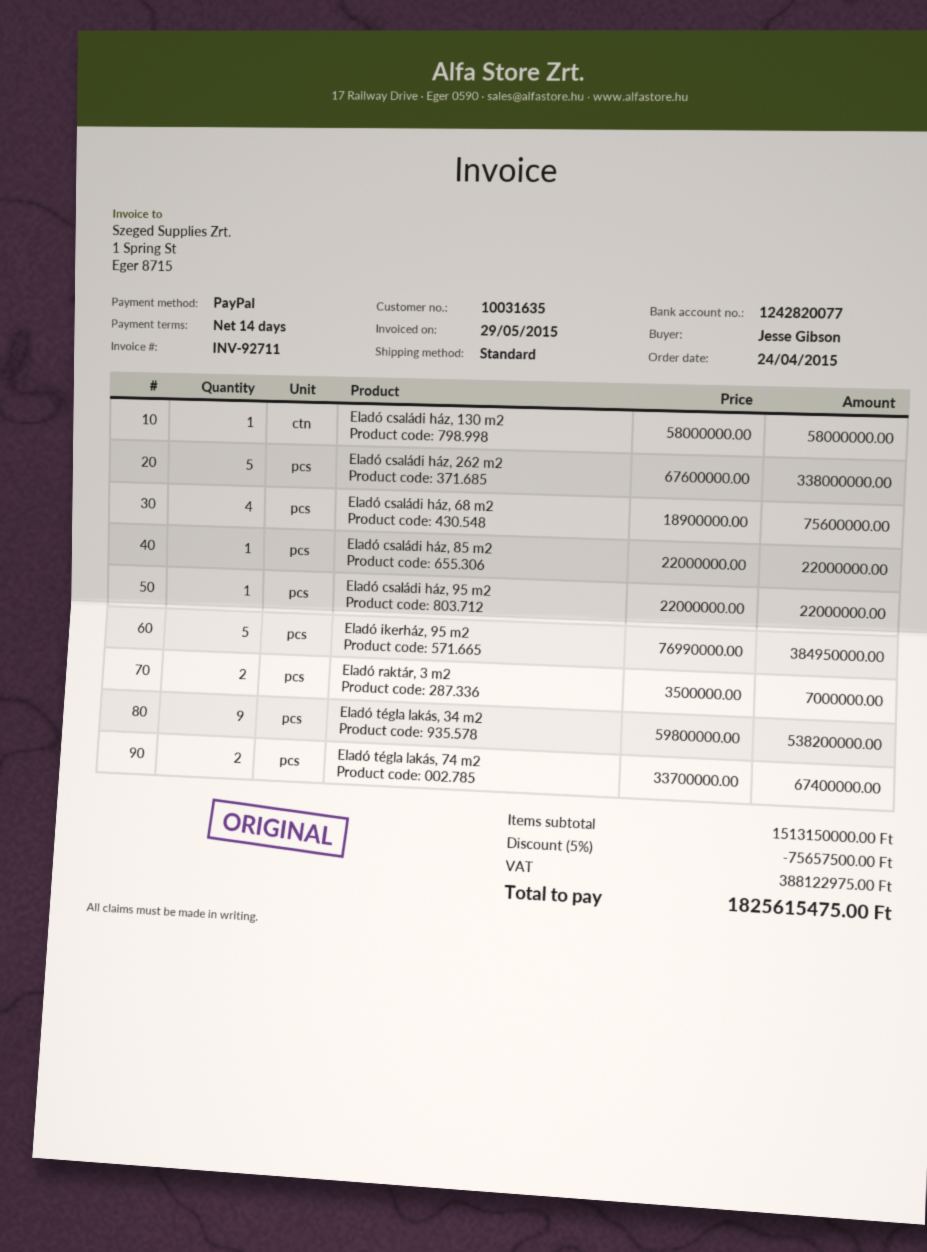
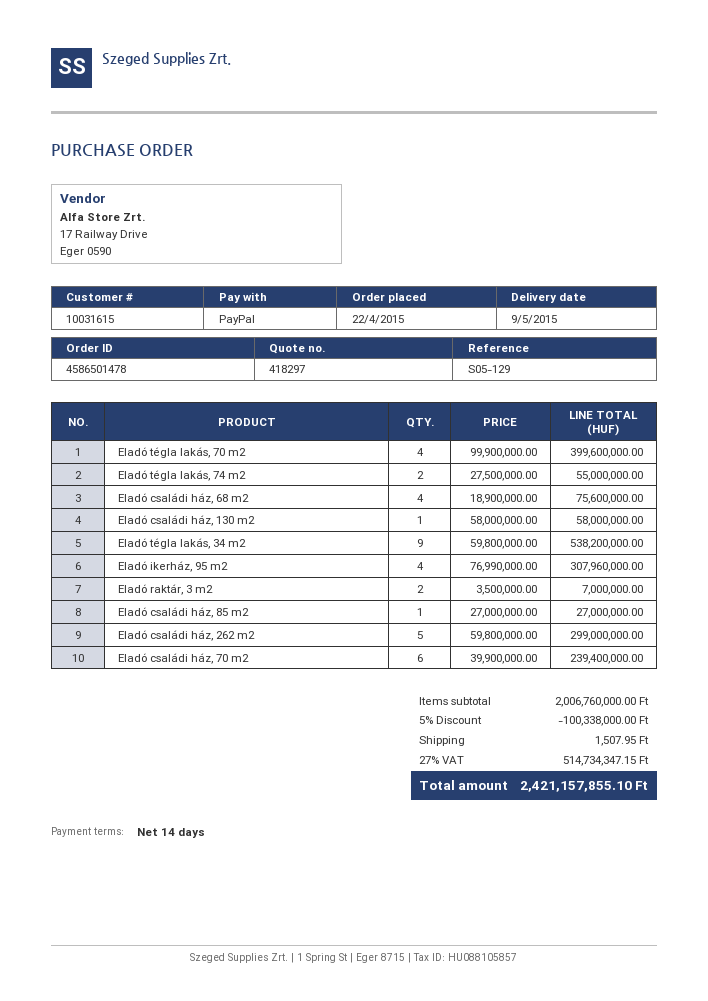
order date: 2015-04-24 -> 2015-04-22
customer number: 10031635 -> 10031615
Eladó családi ház, 262 m2: 5 x 67600000.00 = 338000000.00 -> 5 x 59800000.00 = 299000000.00
Eladó családi ház, 85 m2: 1 x 22000000.00 = 22000000.00 -> 1 x 27000000.00 = 27000000.00
Eladó családi ház, 95 m2: 1 x 22000000.00 = 22000000.00 -> none
Eladó ikerház, 95 m2: 5 x 76990000.00 = 384950000.00 -> 4 x 76990000.00 = 307960000.00
Eladó tégla lakás, 74 m2: 2 x 33700000.00 = 67400000.00 -> 2 x 27500000.00 = 55000000.00
Eladó tégla lakás, 70 m2: none -> 4 x 99900000.00 = 399600000.00
Eladó családi ház, 70 m2: none -> 6 x 39900000.00 = 239400000.00
subtotal: 1513150000.00 -> 2006760000.00
discount: 5% = 75657500.00 -> 5% = 100338000.00
shipping: none -> 1507.95
tax: 388122975.00 -> 514734347.15
total: 1825615475.00 -> 2421157855.10

